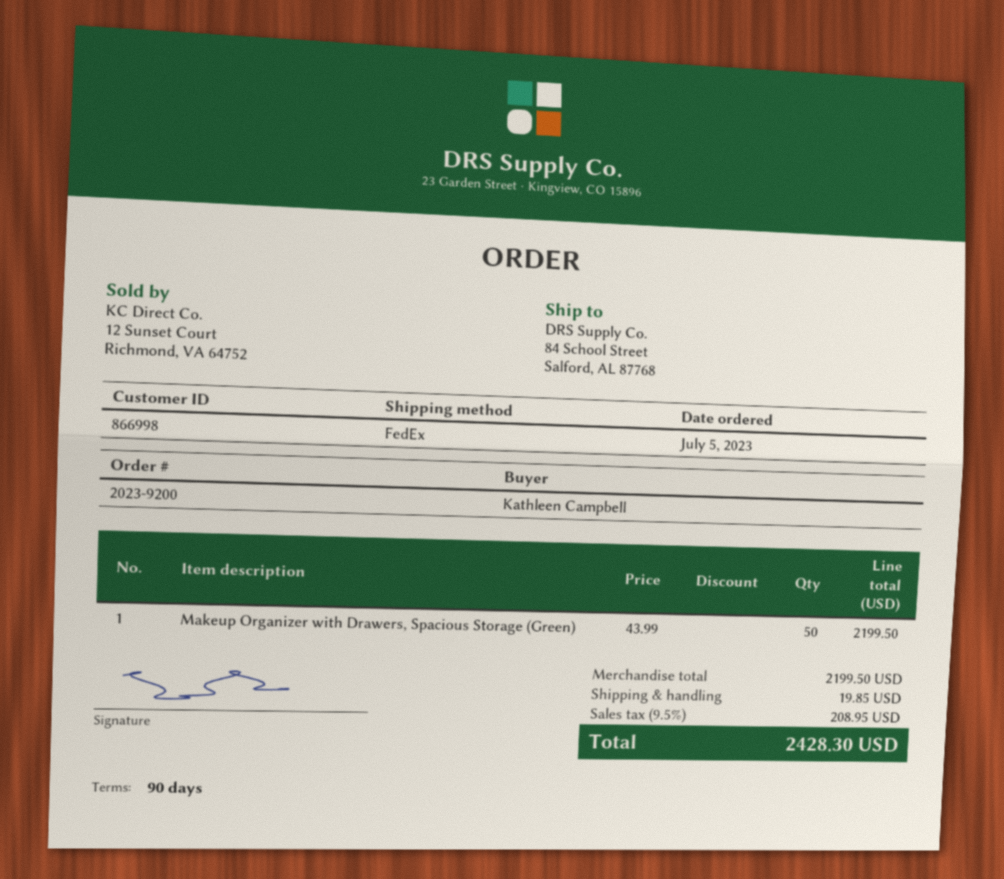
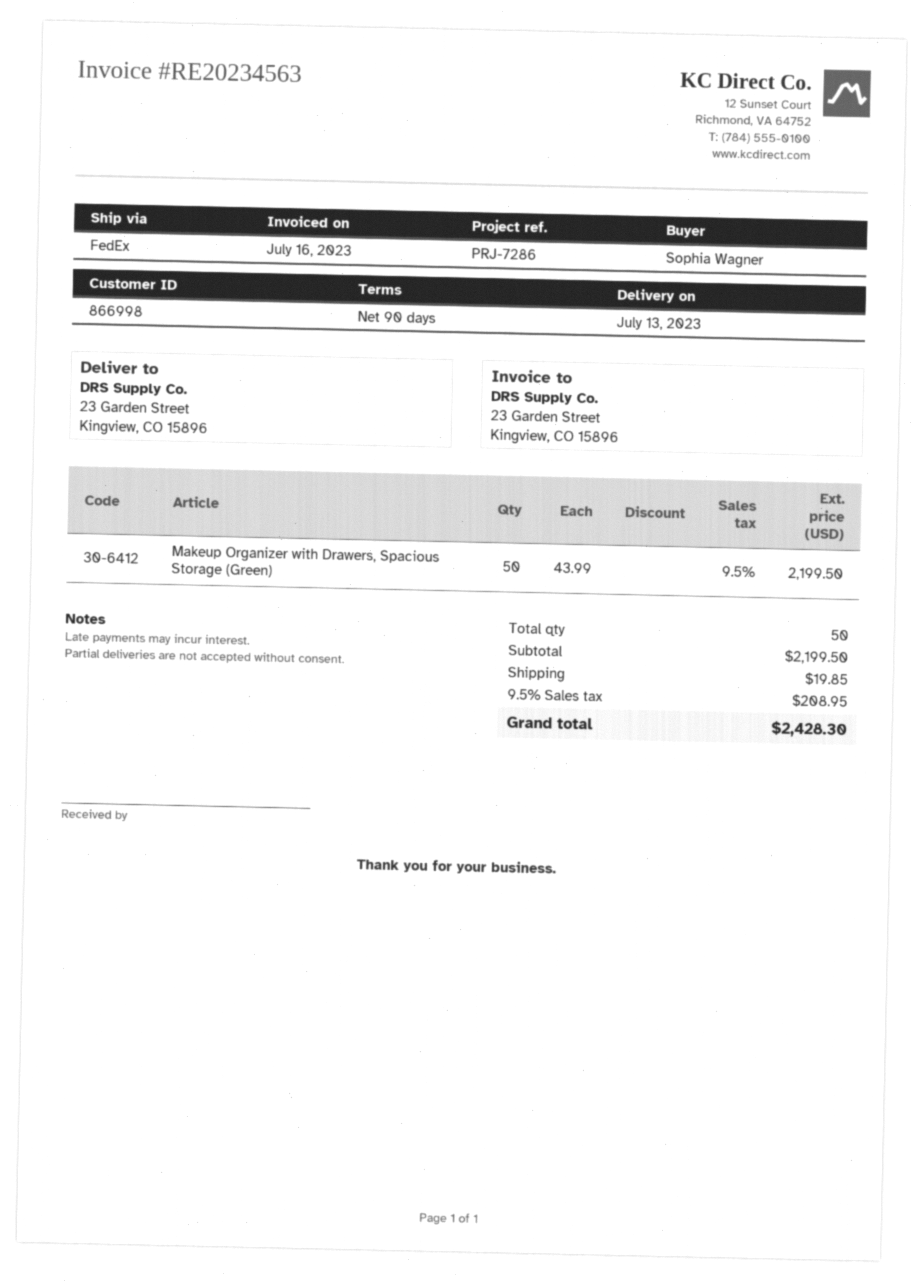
ordered by: Kathleen Campbell -> Sophia Wagner
ship to: 84 School Street, Salford, AL 87768 -> 23 Garden Street, Kingview, CO 15896

